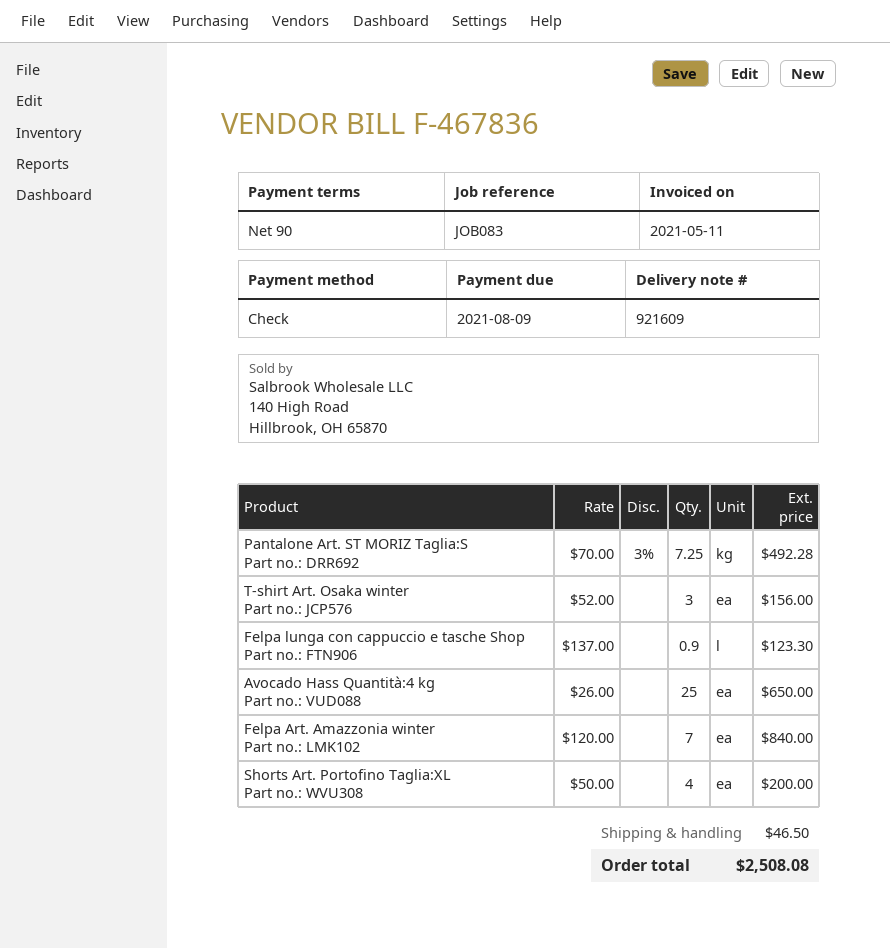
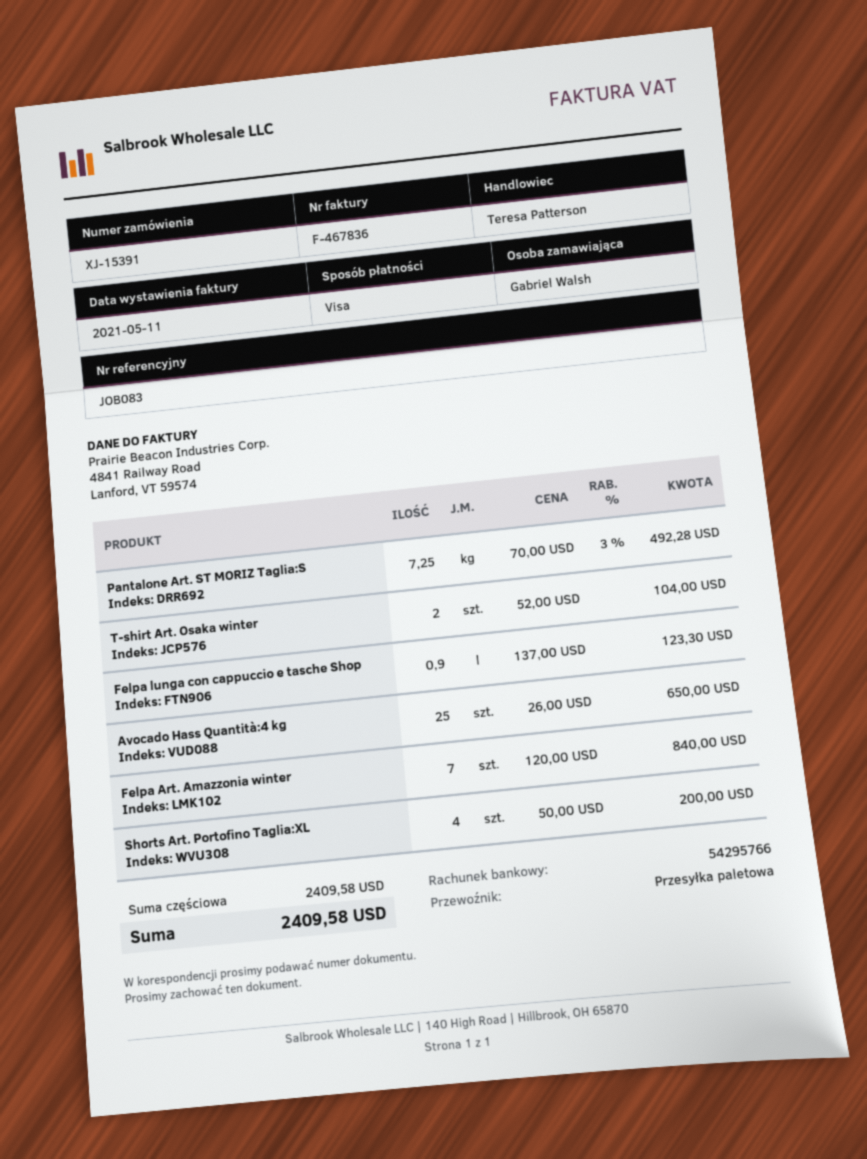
payment method: cheque -> Visa
T-shirt Art. Osaka winter: 3 x 52.00 = 156.00 -> 2 x 52.00 = 104.00
shipping: 46.50 -> none
total: 2508.08 -> 2409.58

